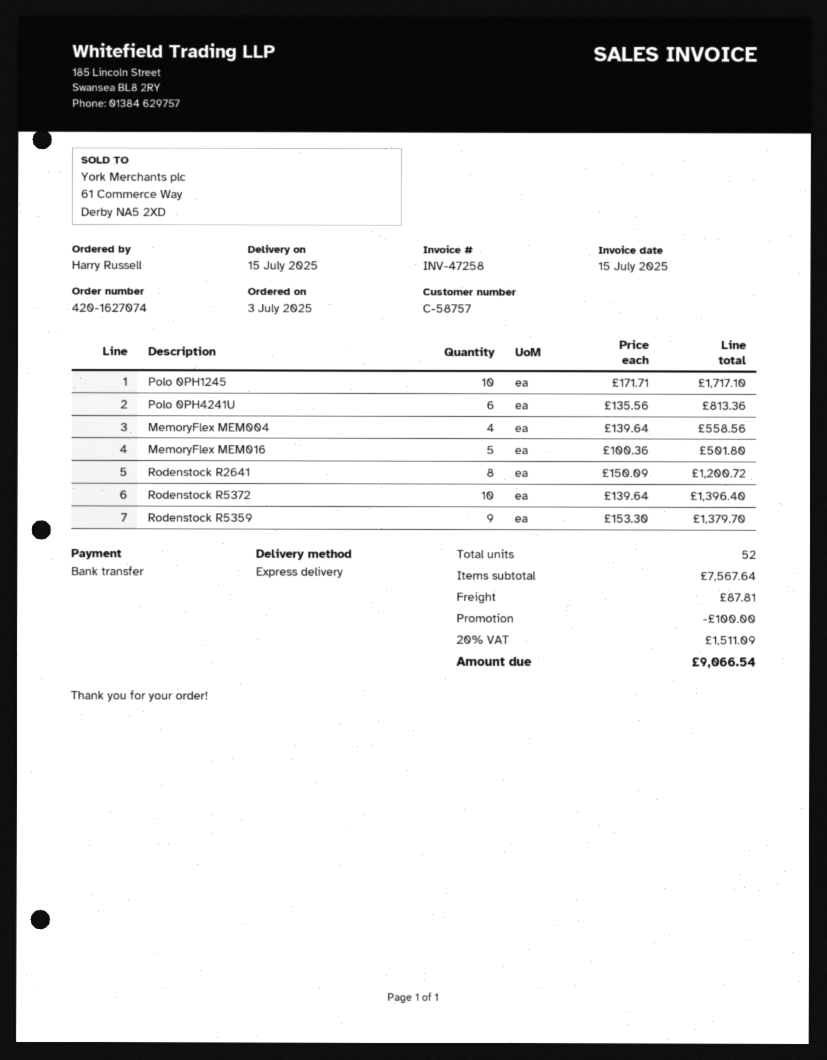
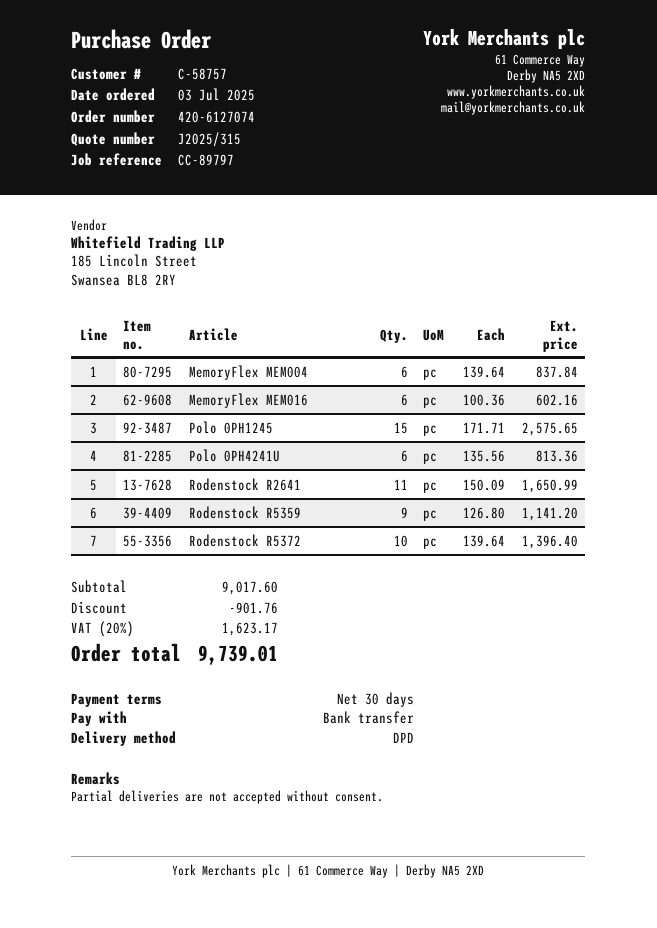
order number: 420-1627074 -> 420-6127074
shipping method: express -> DPD
Polo 0PH1245: 10 x 171.71 = 1717.10 -> 15 x 171.71 = 2575.65
MemoryFlex MEM004: 4 x 139.64 = 558.56 -> 6 x 139.64 = 837.84
MemoryFlex MEM016: 5 x 100.36 = 501.80 -> 6 x 100.36 = 602.16
Rodenstock R2641: 8 x 150.09 = 1200.72 -> 11 x 150.09 = 1650.99
Rodenstock R5359: 9 x 153.30 = 1379.70 -> 9 x 126.80 = 1141.20
subtotal: 7567.64 -> 9017.60
discount: 100.00 -> 901.76
shipping: 87.81 -> none
tax: 20% = 1511.09 -> 20% = 1623.17
total: 9066.54 -> 9739.01

